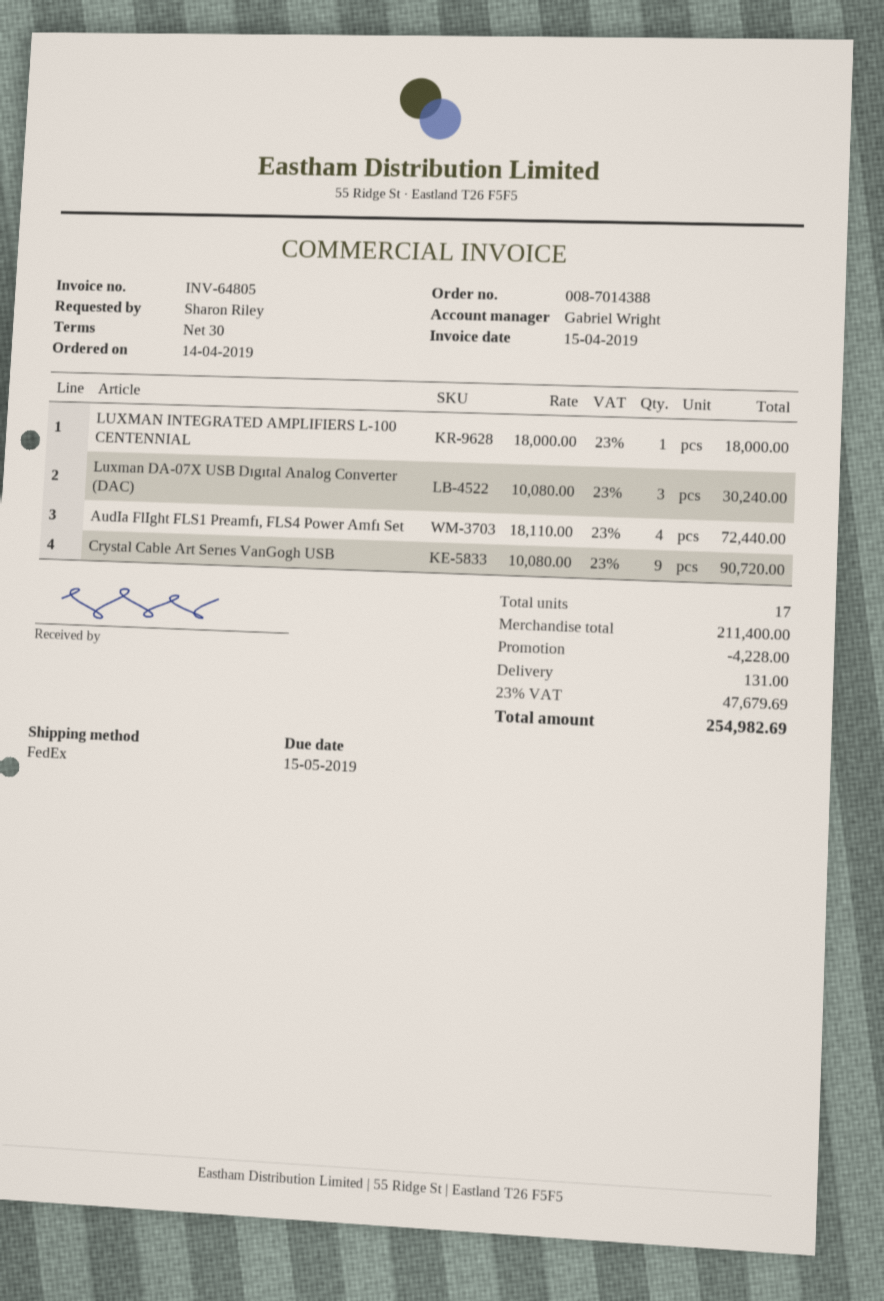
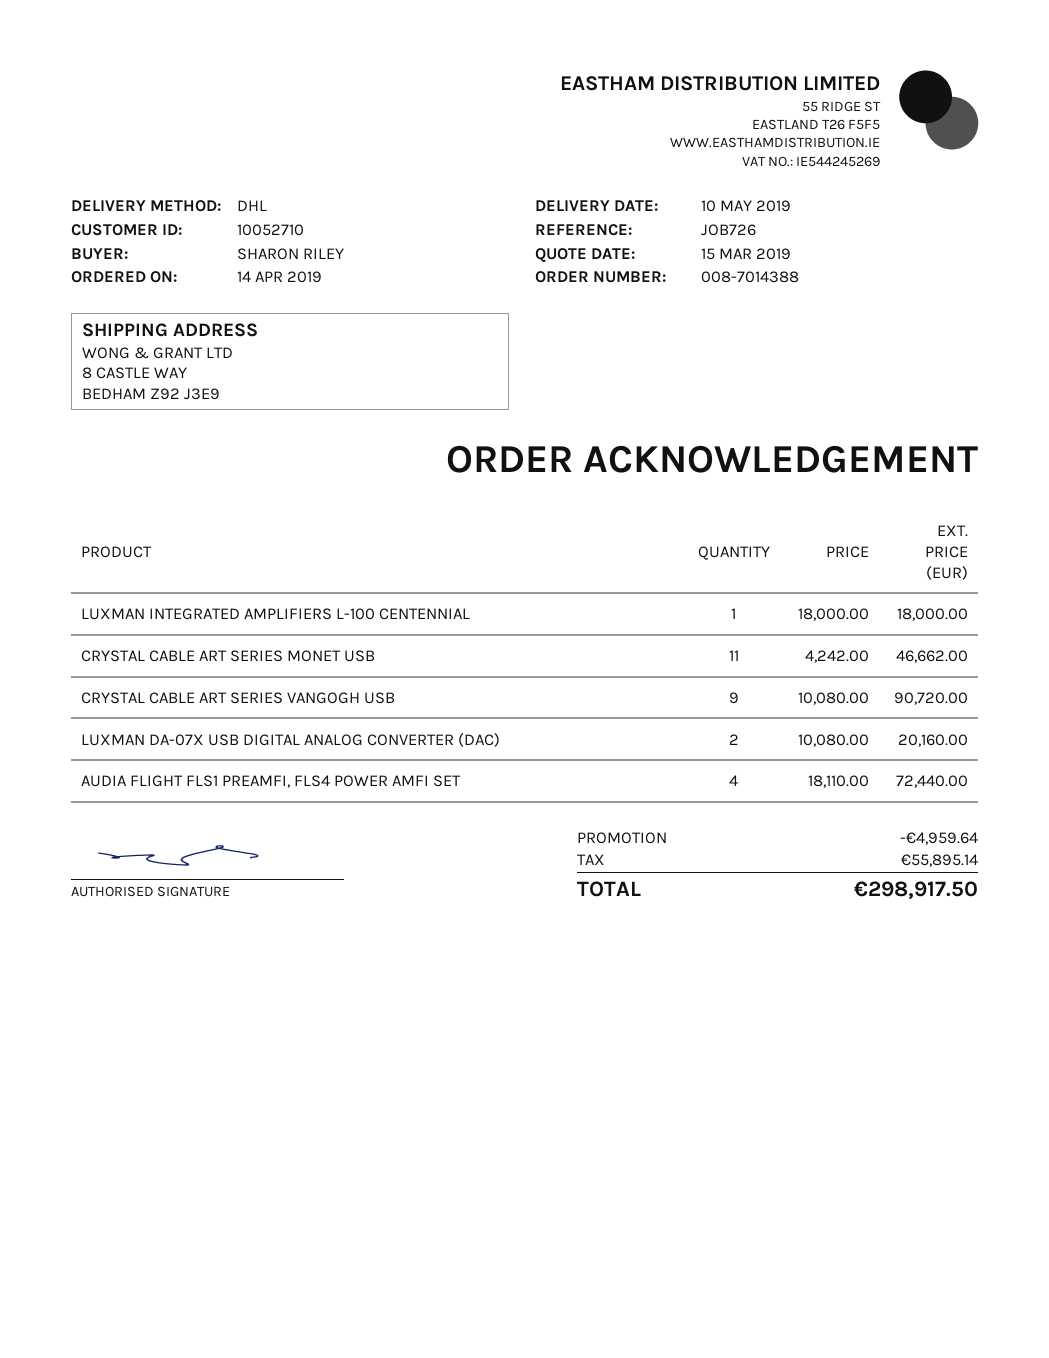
shipping method: FedEx -> DHL
Luxman DA-07X USB Dıgıtal Analog Converter (DAC): 3 x 10080.00 = 30240.00 -> 2 x 10080.00 = 20160.00
CRYSTAL CABLE ART SERIES MONET USB: none -> 11 x 4242.00 = 46662.00
discount: 4228.00 -> 4959.64
shipping: 131.00 -> none
tax: 47679.69 -> 55895.14
total: 254982.69 -> 298917.50

